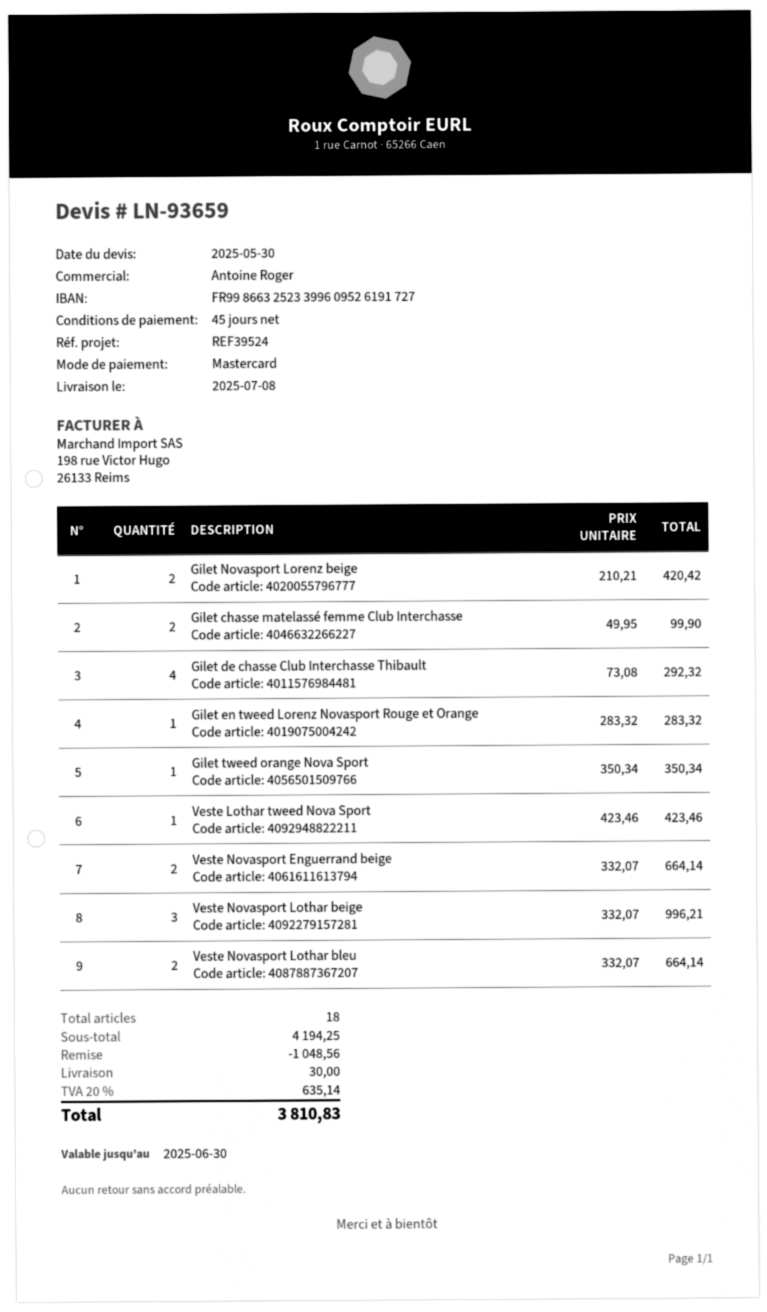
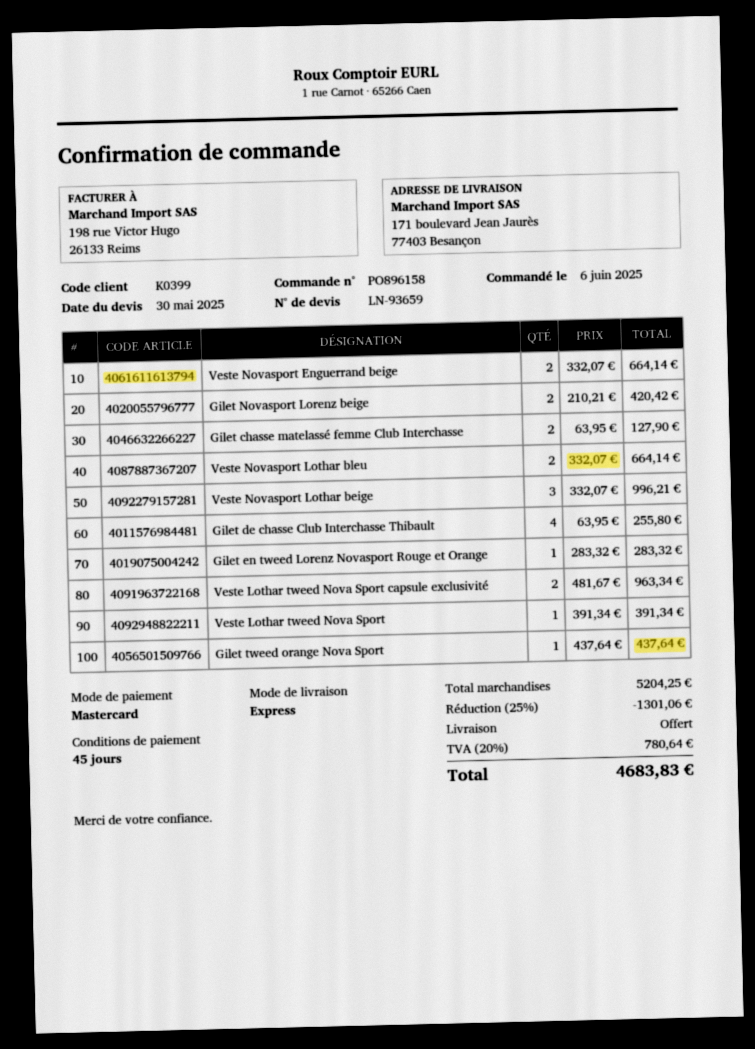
Gilet chasse matelassé femme Club Interchasse: 2 x 49.95 = 99.90 -> 2 x 63.95 = 127.90
Gilet de chasse Club Interchasse Thibault: 4 x 73.08 = 292.32 -> 4 x 63.95 = 255.80
Gilet tweed orange Nova Sport: 1 x 350.34 = 350.34 -> 1 x 437.64 = 437.64
Veste Lothar tweed Nova Sport: 1 x 423.46 = 423.46 -> 1 x 391.34 = 391.34
Veste Lothar tweed Nova Sport capsule exclusivité: none -> 2 x 481.67 = 963.34
subtotal: 4194.25 -> 5204.25
discount: 1048.56 -> 1301.06
shipping: 30.00 -> 0.00
tax: 20% = 635.14 -> 20% = 780.64
total: 3810.83 -> 4683.83

